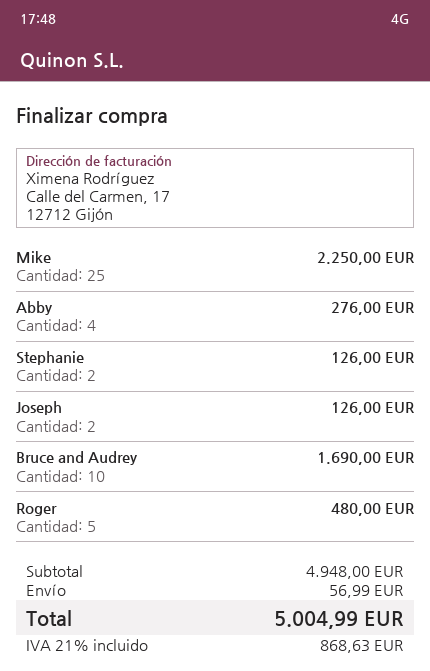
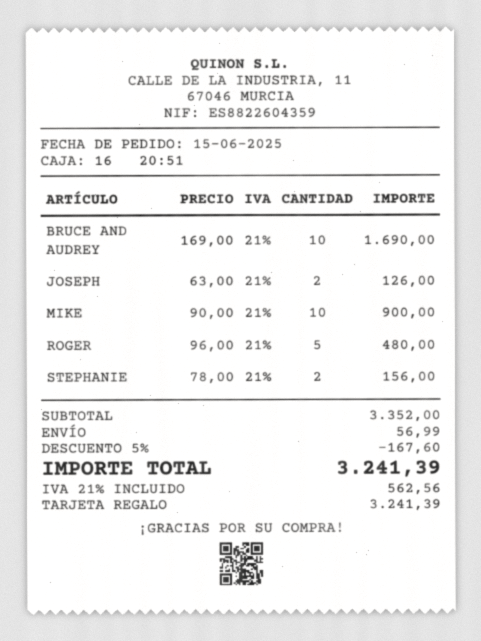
Mike: 25 for 2250.00 -> 10 for 900.00
Abby: 4 for 276.00 -> none
Stephanie: 2 for 126.00 -> 2 for 156.00
subtotal: 4948.00 -> 3352.00
discount: none -> 5% = 167.60
tax: 21% = 868.63 -> 21% = 562.56
total: 5004.99 -> 3241.39

